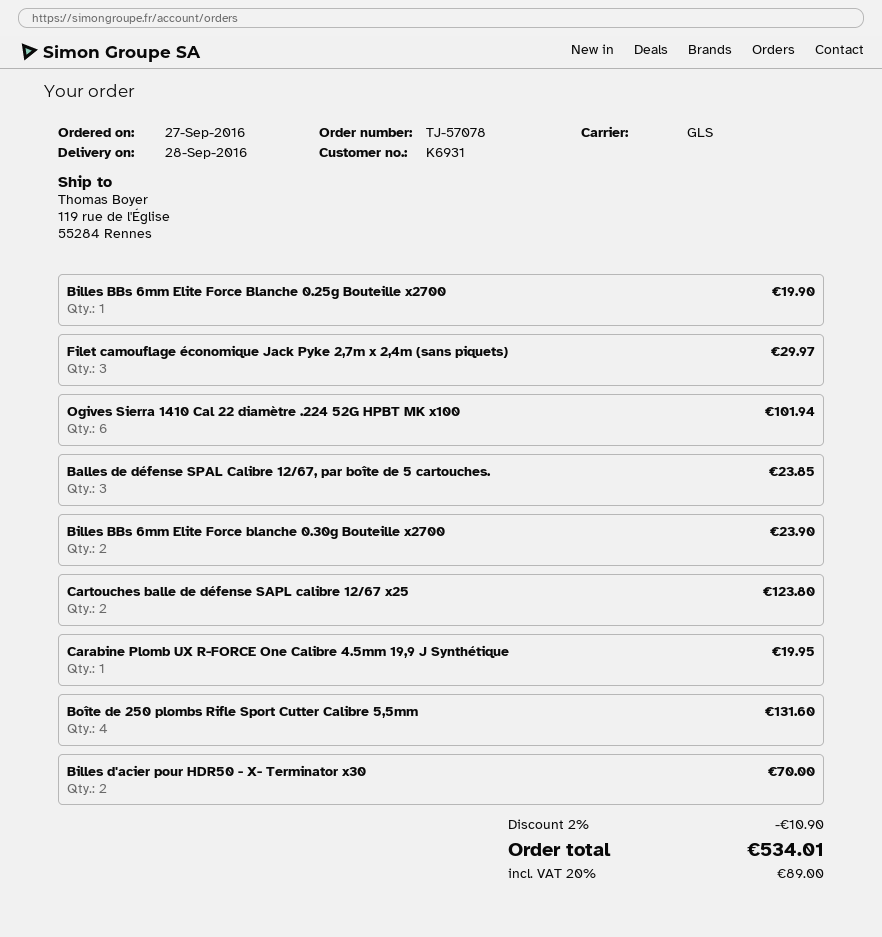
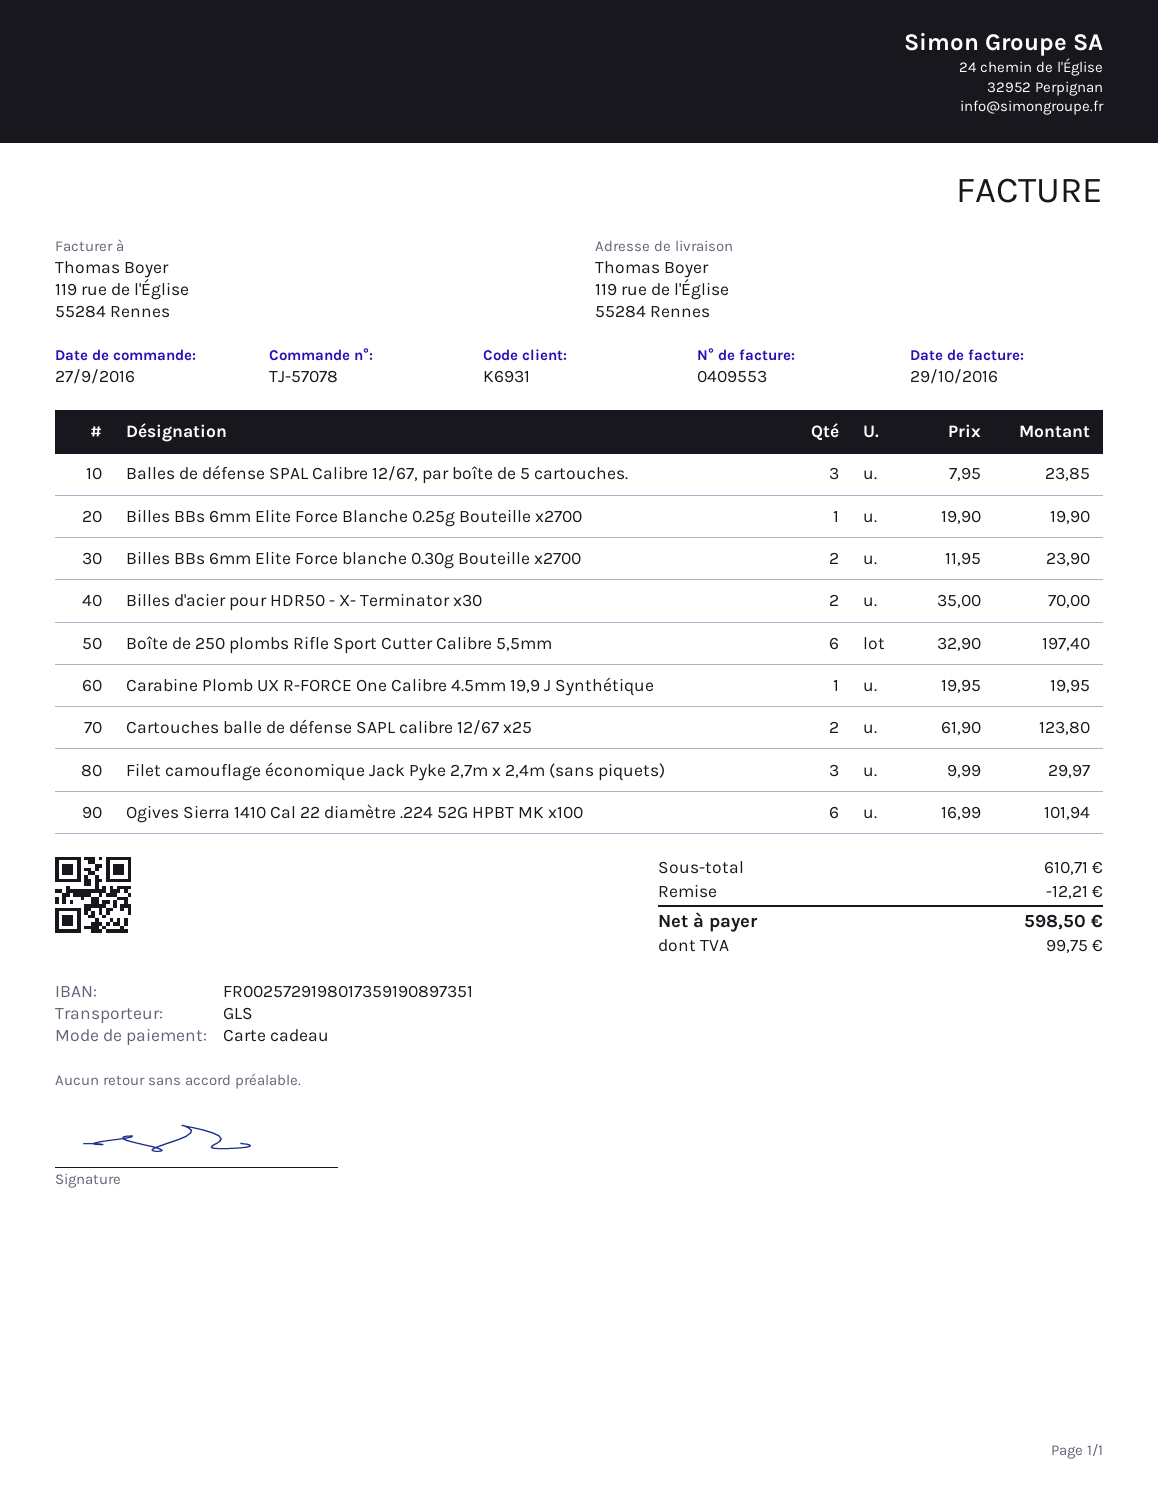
Boîte de 250 plombs Rifle Sport Cutter Calibre 5,5mm: 4 for 131.60 -> 6 for 197.40
discount: 10.90 -> 12.21
tax: 89.00 -> 99.75
total: 534.01 -> 598.50

